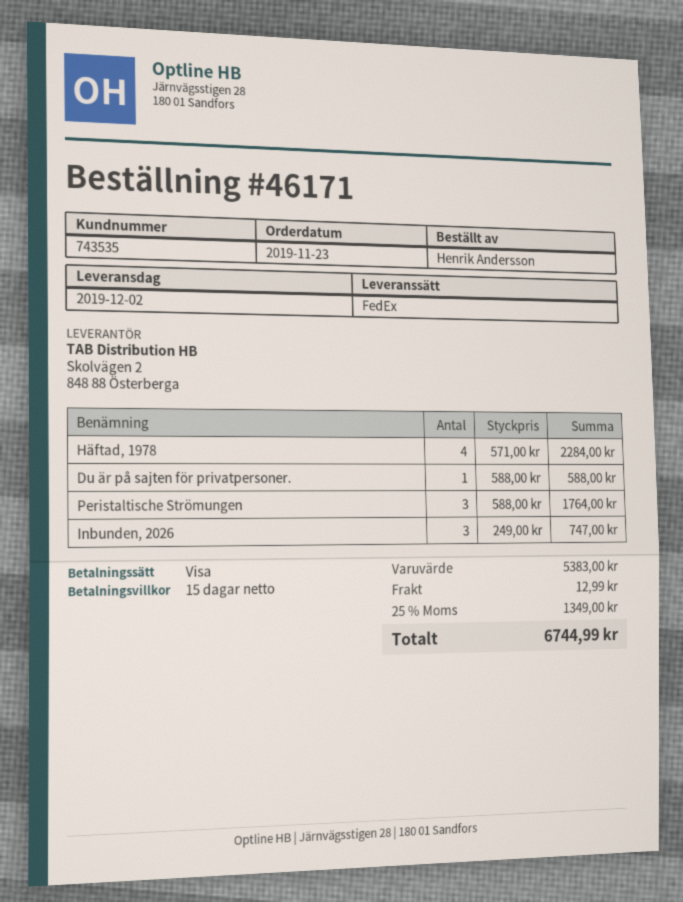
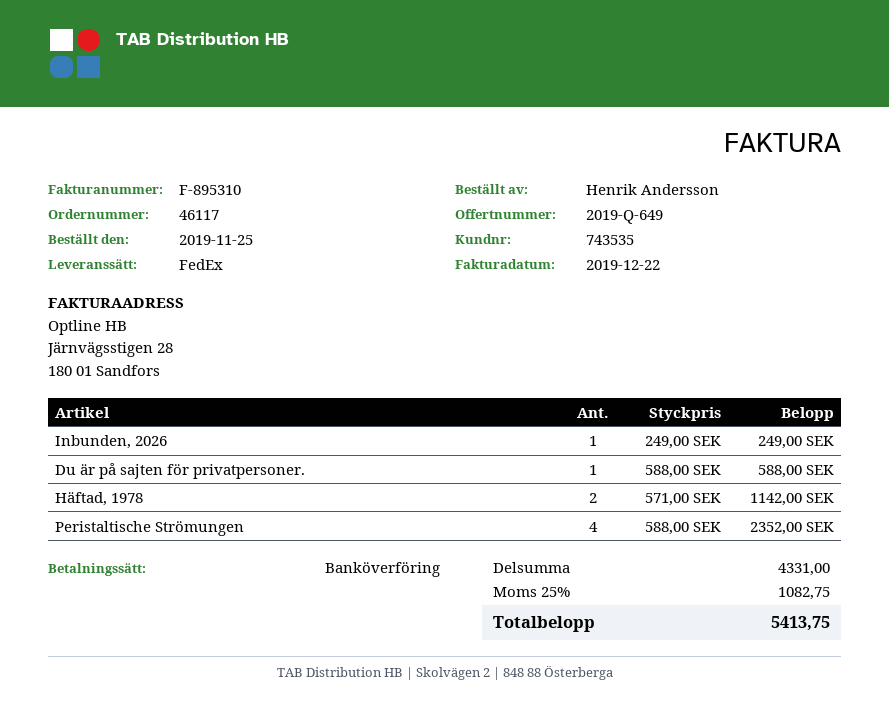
order number: 46171 -> 46117
order date: 2019-11-23 -> 2019-11-25
payment method: Visa -> bank transfer
Häftad, 1978: 4 x 571.00 = 2284.00 -> 2 x 571.00 = 1142.00
Peristaltische Strömungen: 3 x 588.00 = 1764.00 -> 4 x 588.00 = 2352.00
Inbunden, 2026: 3 x 249.00 = 747.00 -> 1 x 249.00 = 249.00
subtotal: 5383.00 -> 4331.00
shipping: 12.99 -> none
tax: 25% = 1349.00 -> 25% = 1082.75
total: 6744.99 -> 5413.75

